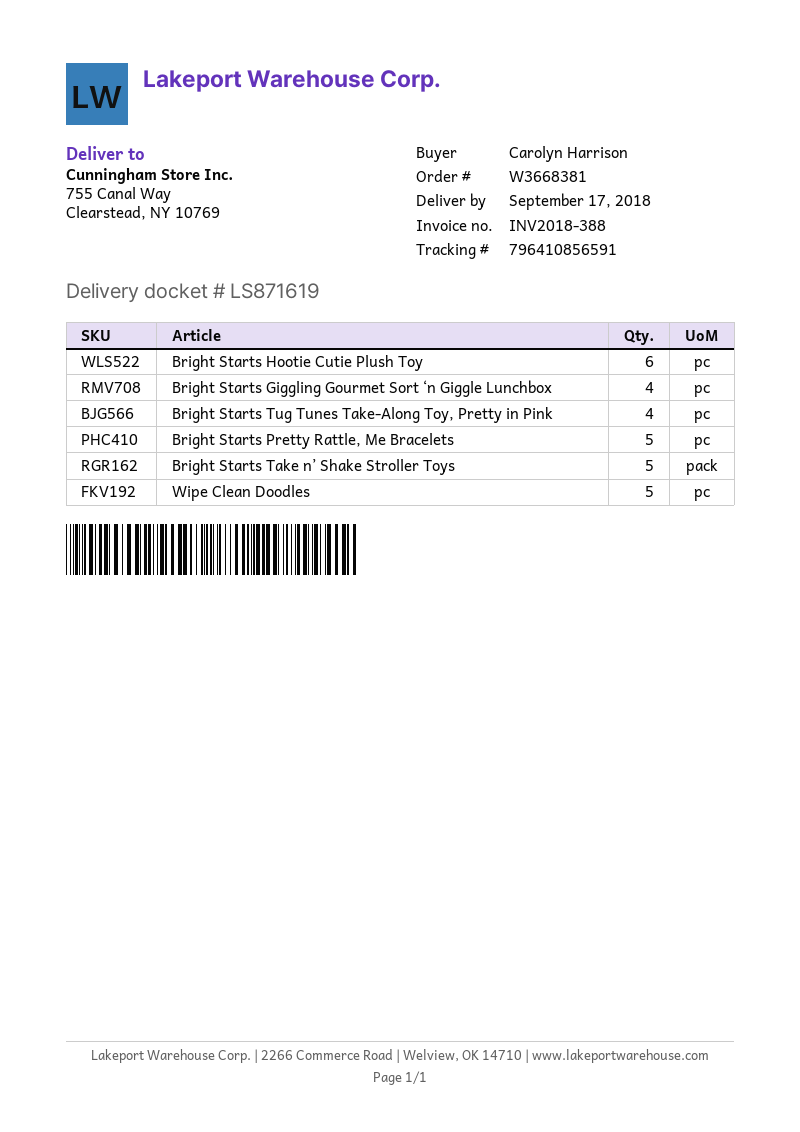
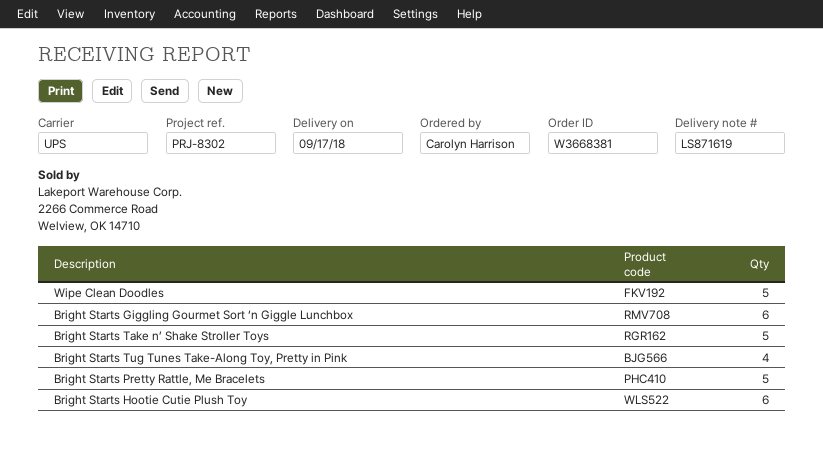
Bright Starts Giggling Gourmet Sort ‘n Giggle Lunchbox: 4 -> 6

